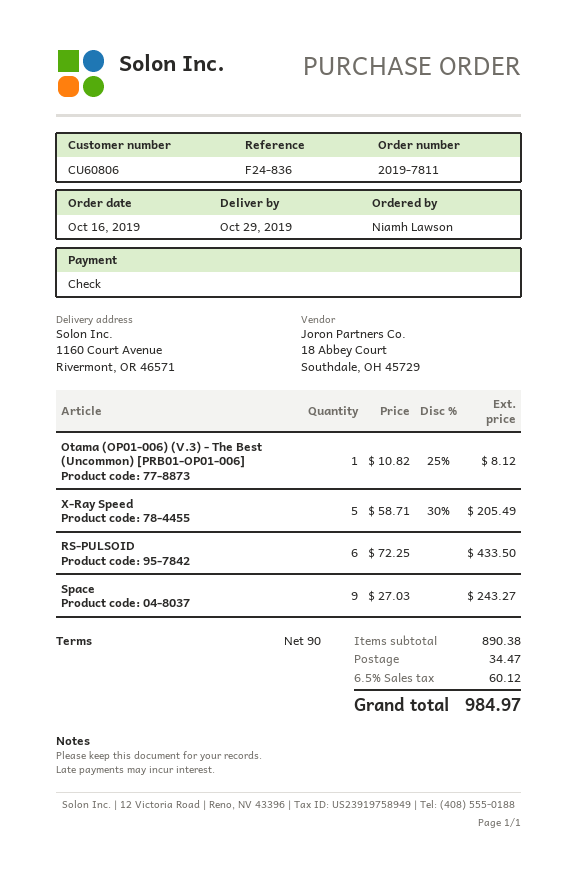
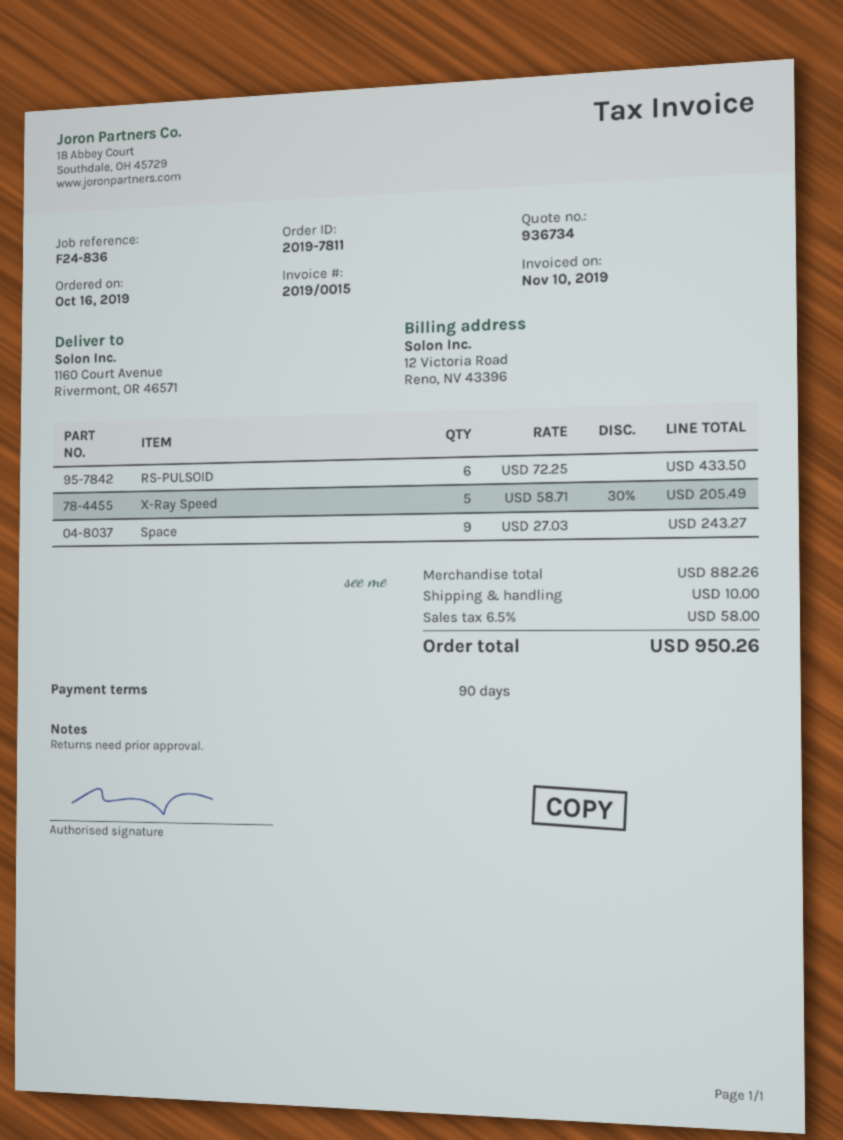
Otama (OP01-006) (V.3) - The Best (Uncommon) [PRB01-OP01-006]: 1 x 10.82 - 25% = 8.12 -> none
subtotal: 890.38 -> 882.26
shipping: 34.47 -> 10.00
tax: 6.5% = 60.12 -> 6.5% = 58.00
total: 984.97 -> 950.26

